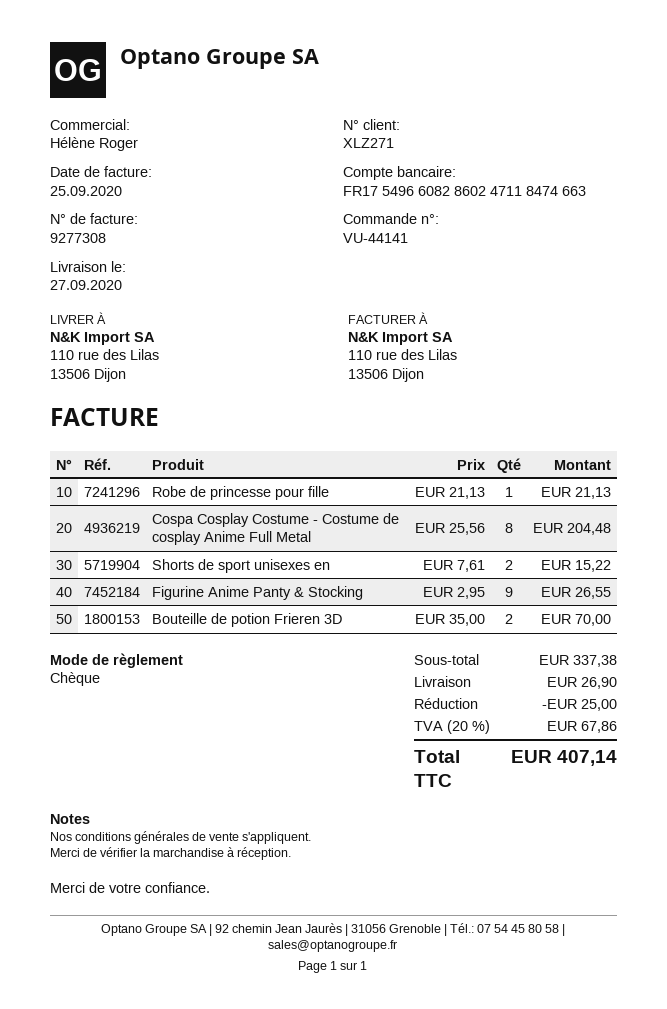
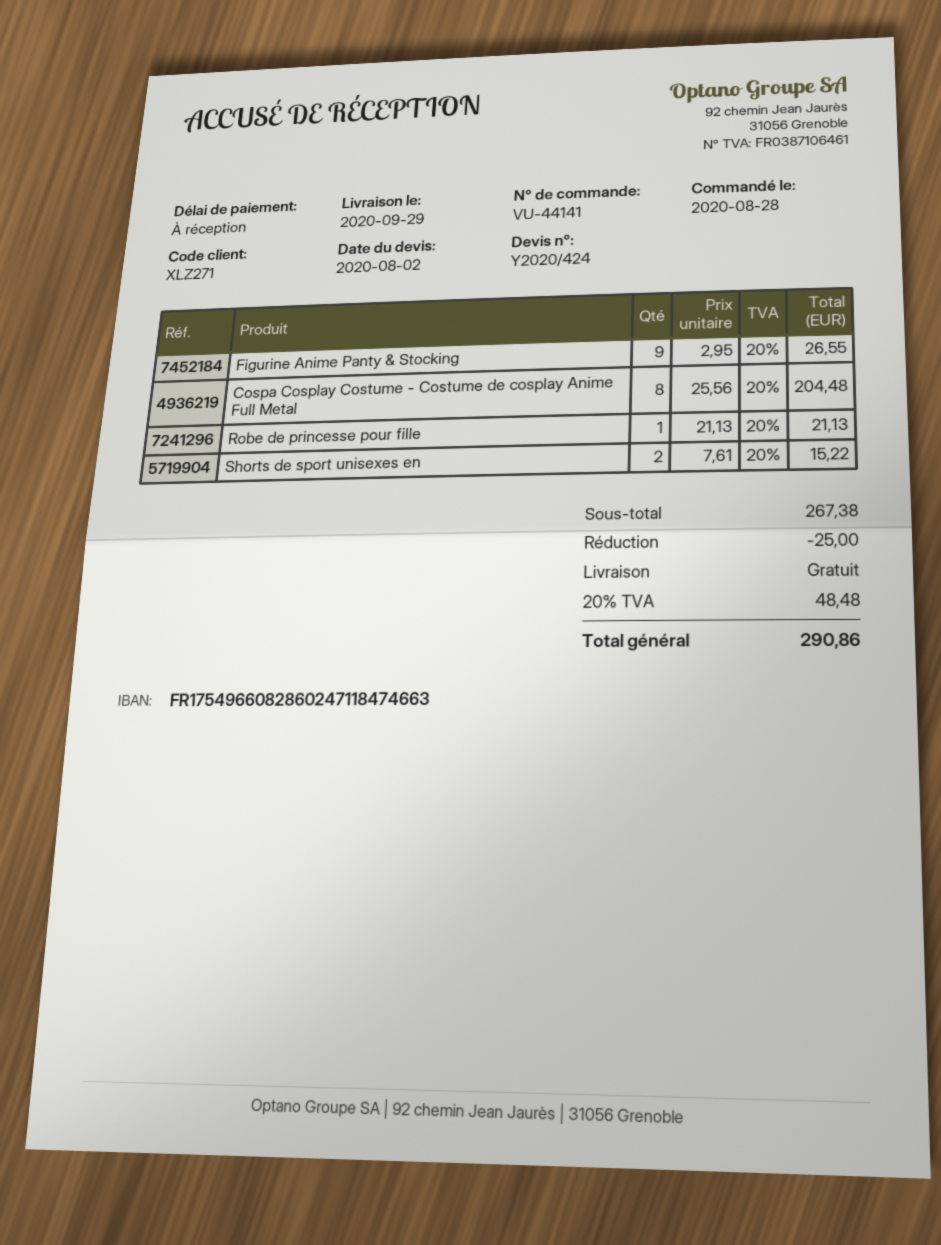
delivery date: 2020-09-27 -> 2020-09-29
Bouteille de potion Frieren 3D: 2 x 35.00 = 70.00 -> none
subtotal: 337.38 -> 267.38
shipping: 26.90 -> 0.00
tax: 20% = 67.86 -> 20% = 48.48
total: 407.14 -> 290.86

